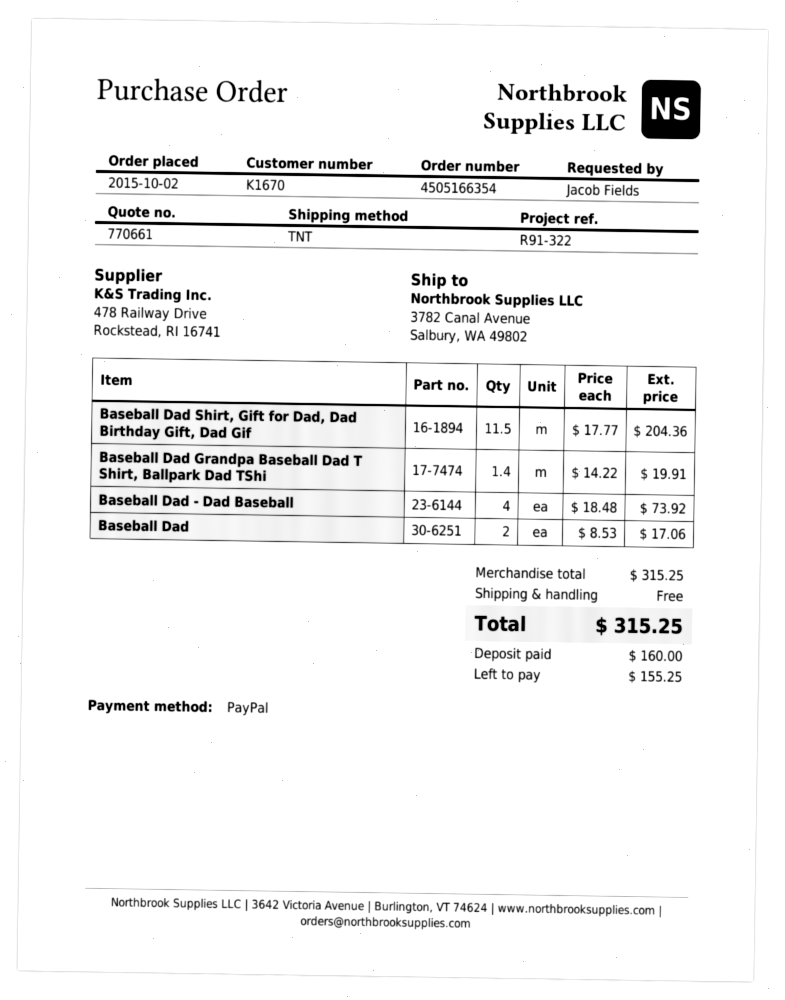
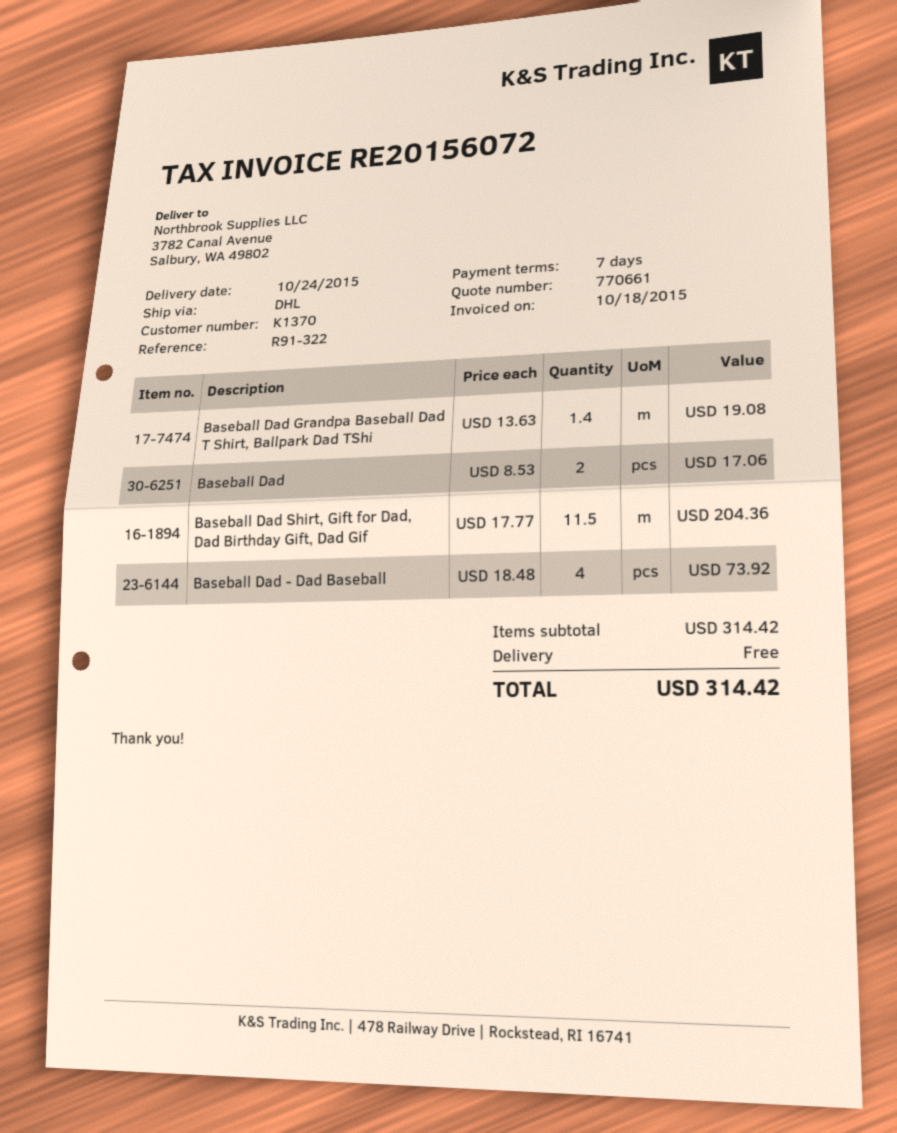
customer number: K1670 -> K1370
shipping method: TNT -> DHL
Baseball Dad Grandpa Baseball Dad T Shirt, Ballpark Dad TShi: 1.4 x 14.22 = 19.91 -> 1.4 x 13.63 = 19.08
subtotal: 315.25 -> 314.42
total: 315.25 -> 314.42

